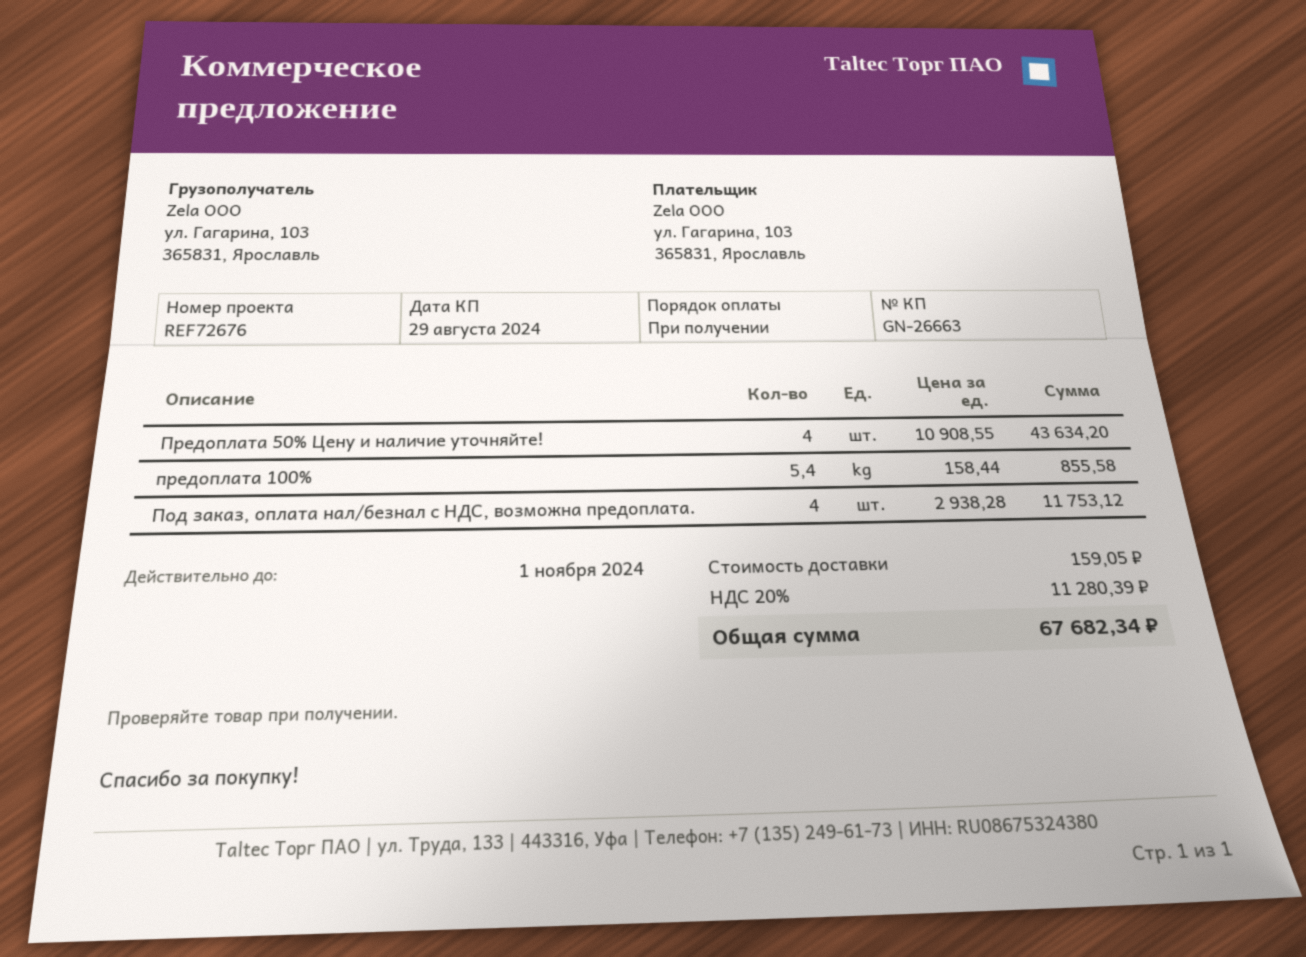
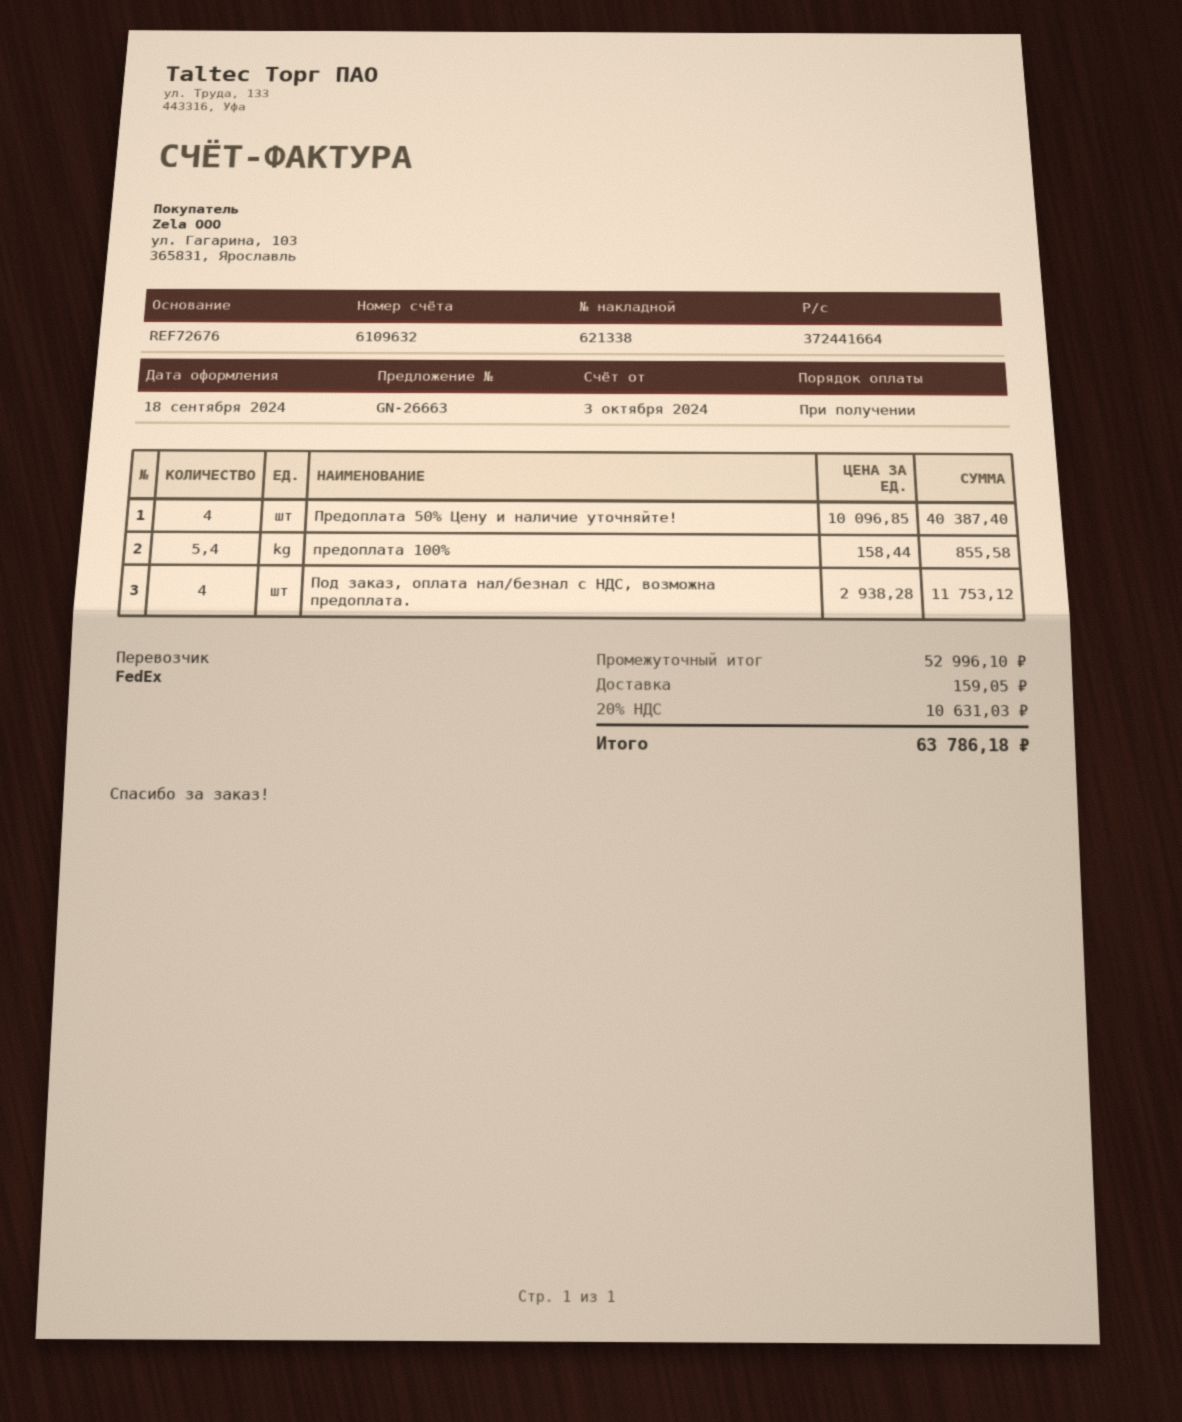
Предоплата 50% Цену и наличие уточняйте!: 4 x 10908.55 = 43634.20 -> 4 x 10096.85 = 40387.40
tax: 20% = 11280.39 -> 20% = 10631.03
total: 67682.34 -> 63786.18

